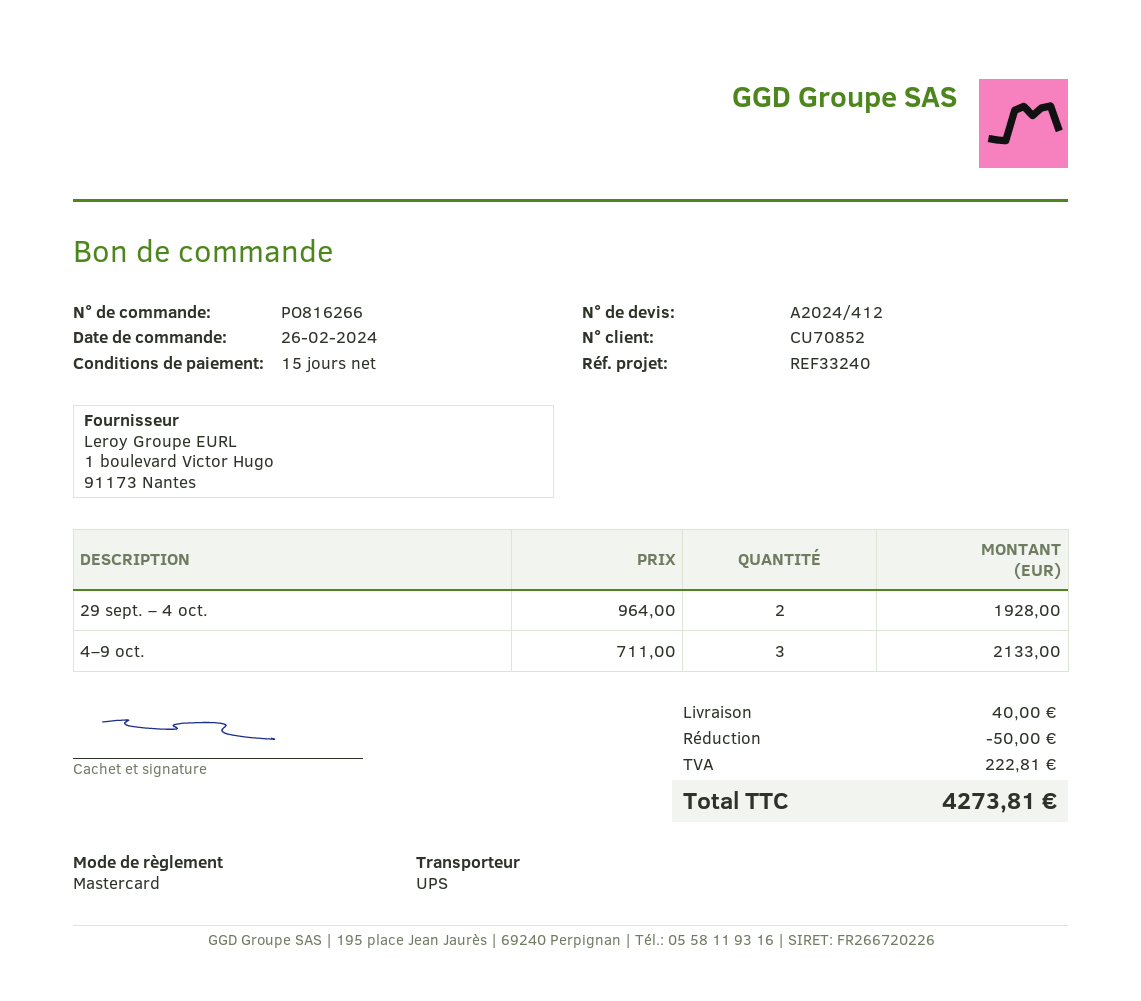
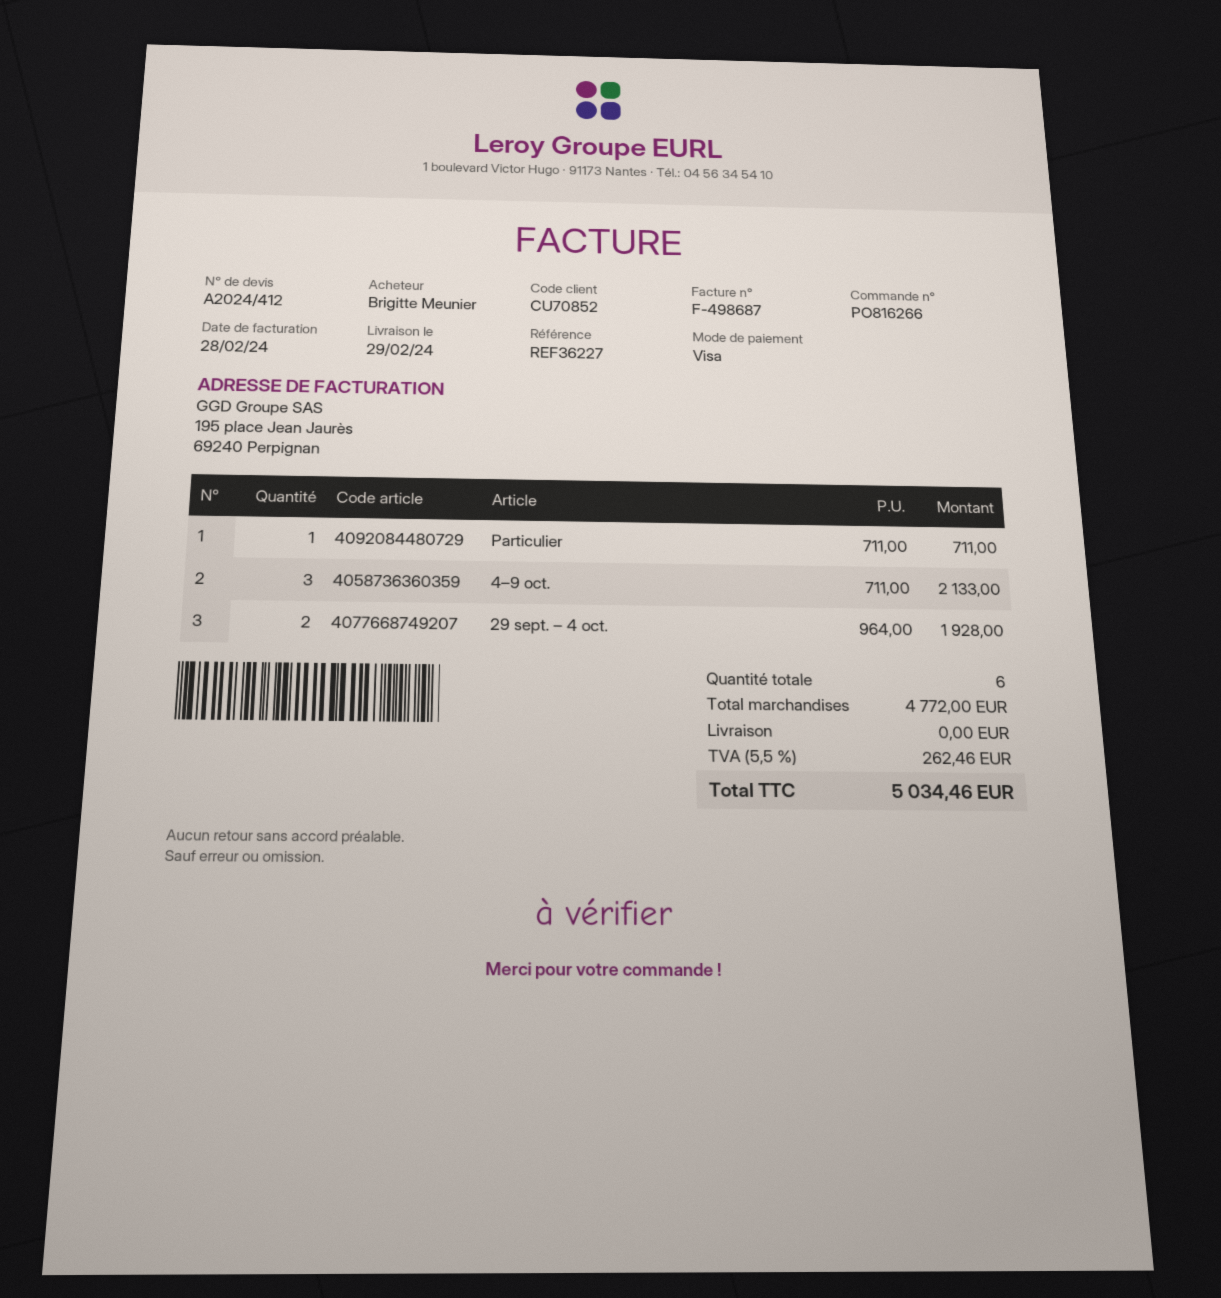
reference: REF33240 -> REF36227
payment method: Mastercard -> Visa
Particulier: none -> 1 x 711.00 = 711.00
discount: 50.00 -> none
shipping: 40.00 -> 0.00
tax: 222.81 -> 262.46
total: 4273.81 -> 5034.46

